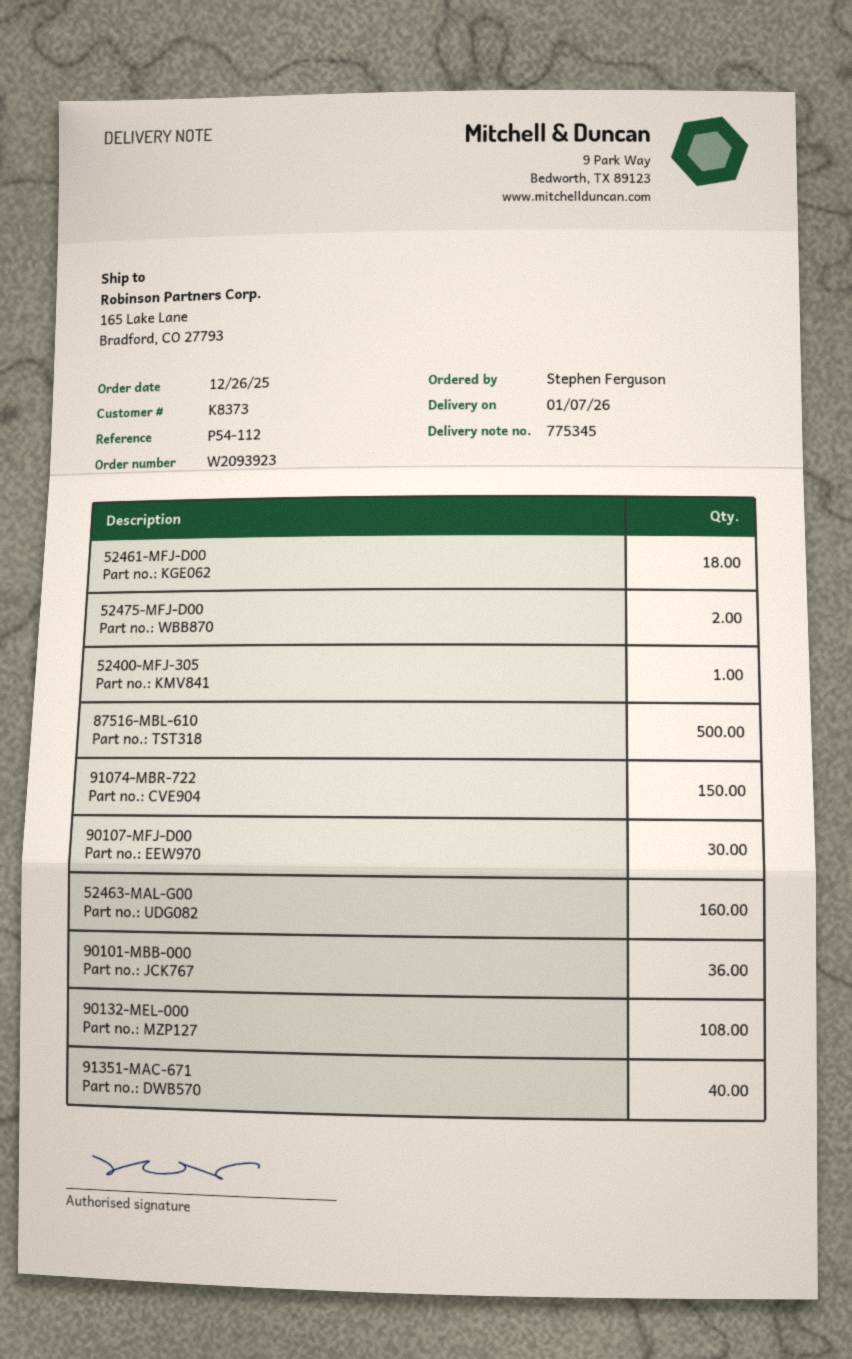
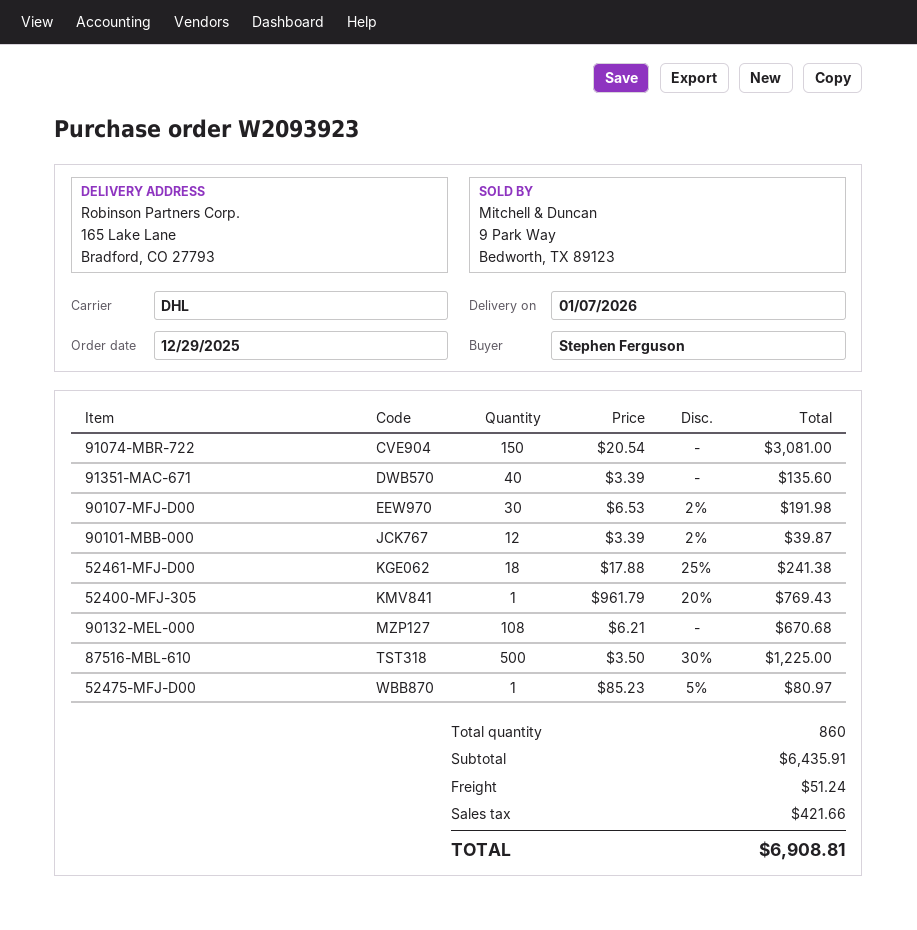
order date: 2025-12-26 -> 2025-12-29
52475-MFJ-D00: 2 -> 1
52463-MAL-G00: 160 -> none
90101-MBB-000: 36 -> 12

